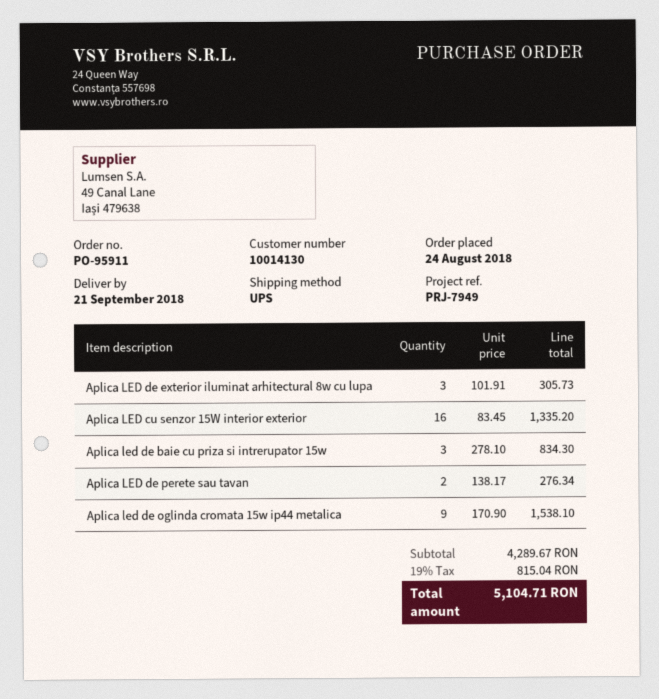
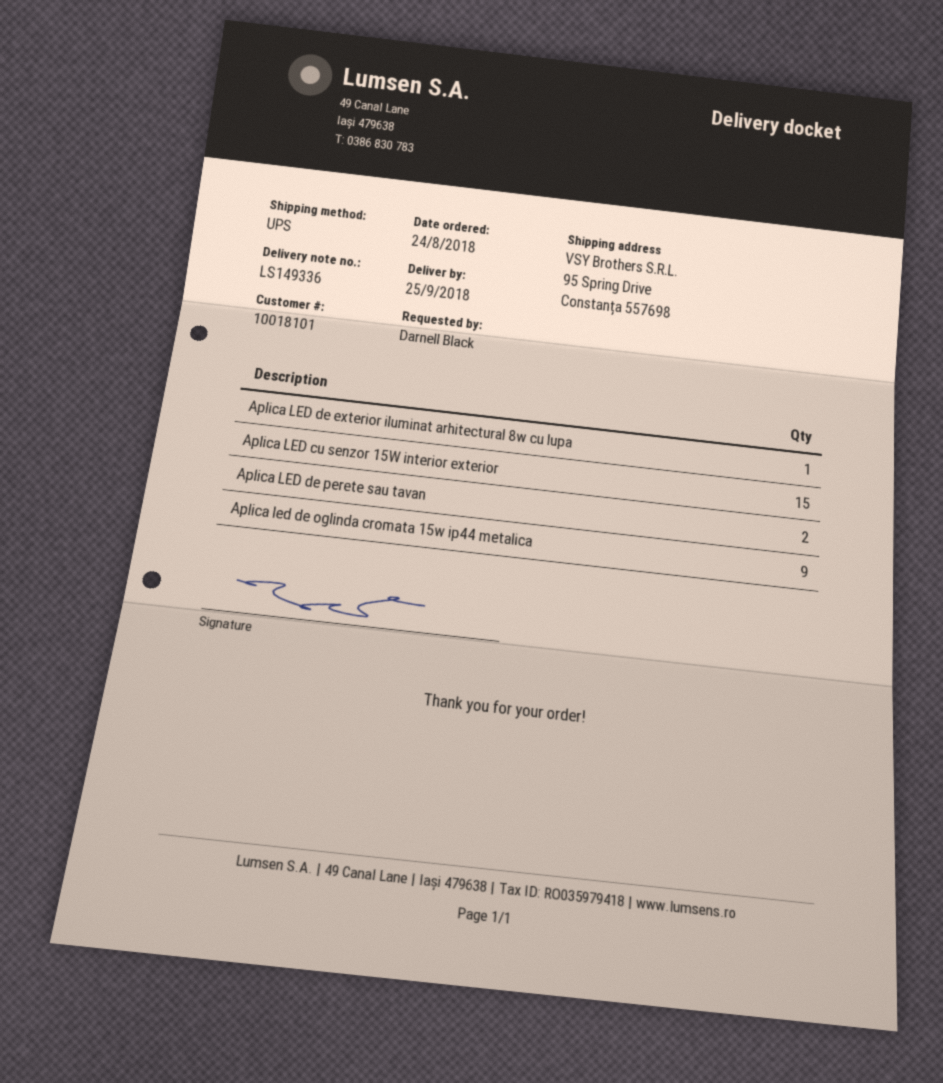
delivery date: 2018-09-21 -> 2018-09-25
customer number: 10014130 -> 10018101
Aplica LED de exterior iluminat arhitectural 8w cu lupa: 3 -> 1
Aplica LED cu senzor 15W interior exterior: 16 -> 15
Aplica led de baie cu priza si intrerupator 15w: 3 -> none

